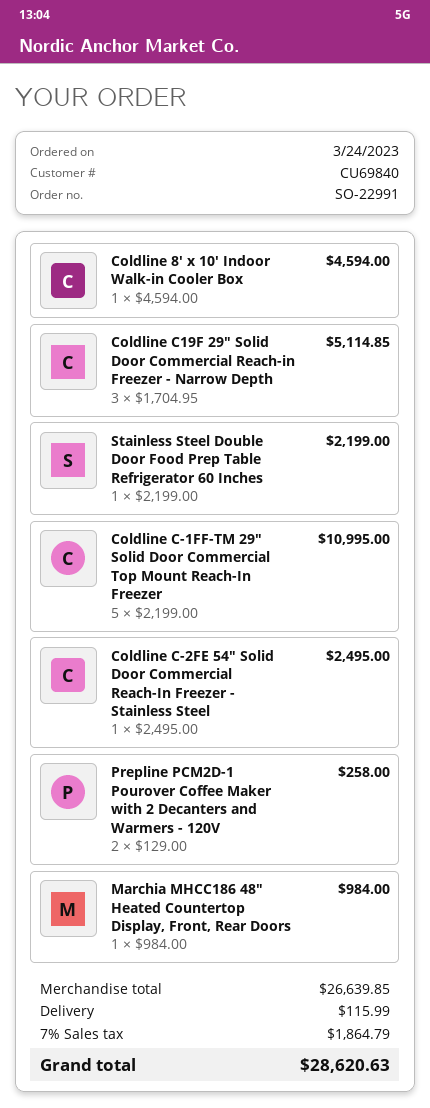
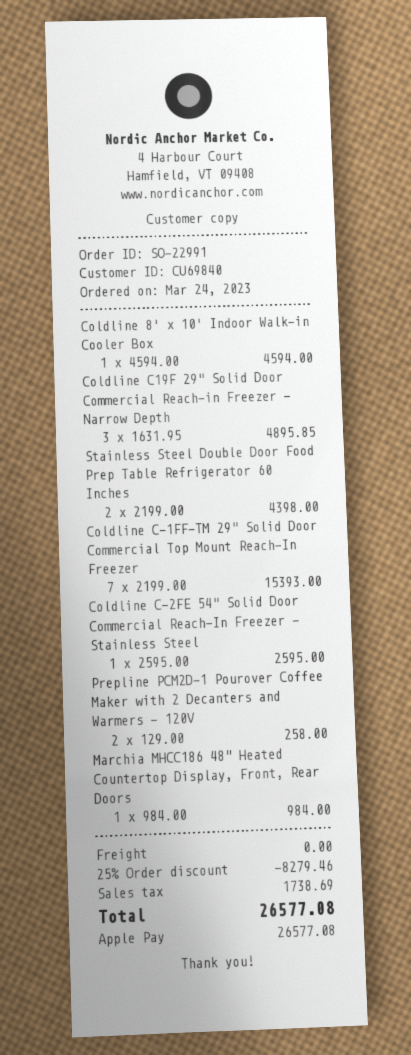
Coldline C19F 29" Solid Door Commercial Reach-in Freezer - Narrow Depth: 3 x 1704.95 = 5114.85 -> 3 x 1631.95 = 4895.85
Stainless Steel Double Door Food Prep Table Refrigerator 60 Inches: 1 x 2199.00 = 2199.00 -> 2 x 2199.00 = 4398.00
Coldline C-1FF-TM 29" Solid Door Commercial Top Mount Reach-In Freezer: 5 x 2199.00 = 10995.00 -> 7 x 2199.00 = 15393.00
Coldline C-2FE 54" Solid Door Commercial Reach-In Freezer - Stainless Steel: 1 x 2495.00 = 2495.00 -> 1 x 2595.00 = 2595.00
discount: none -> 25% = 8279.46
shipping: 115.99 -> 0.00
tax: 1864.79 -> 1738.69
total: 28620.63 -> 26577.08

